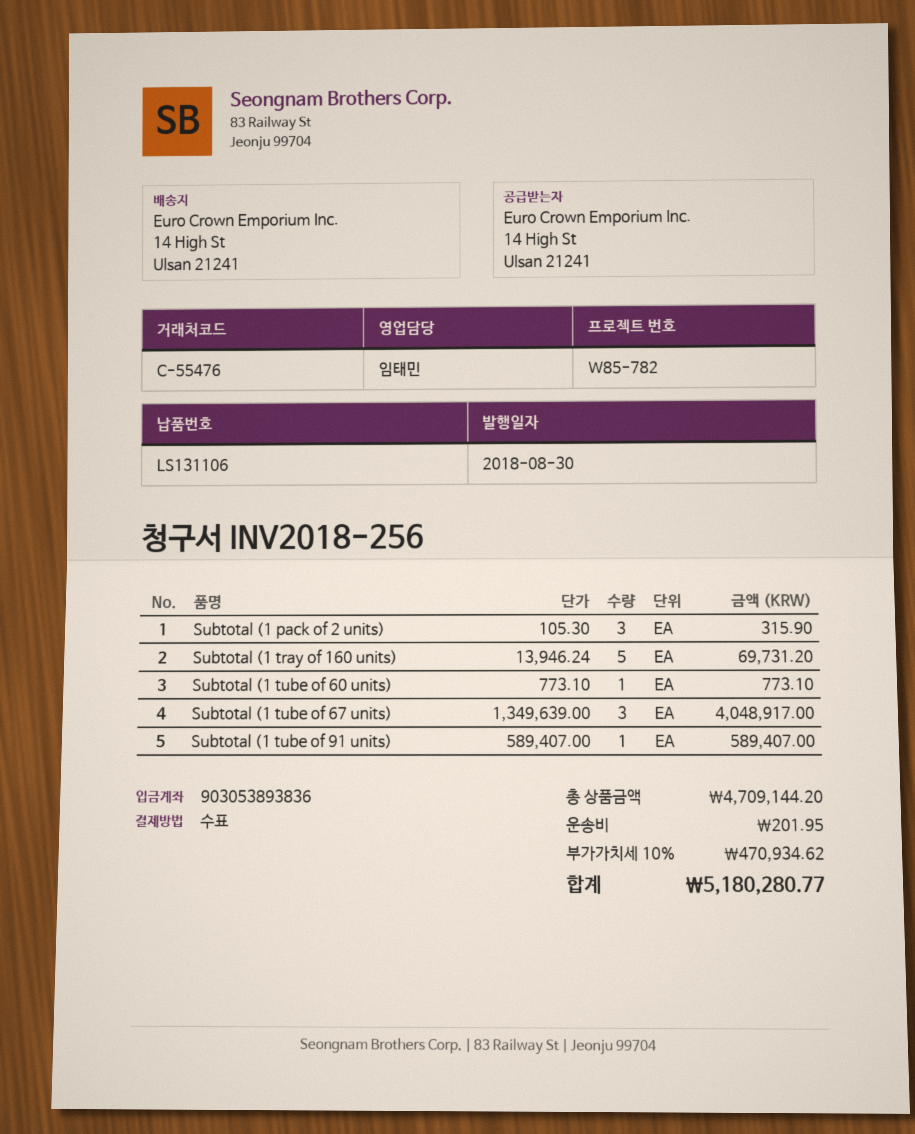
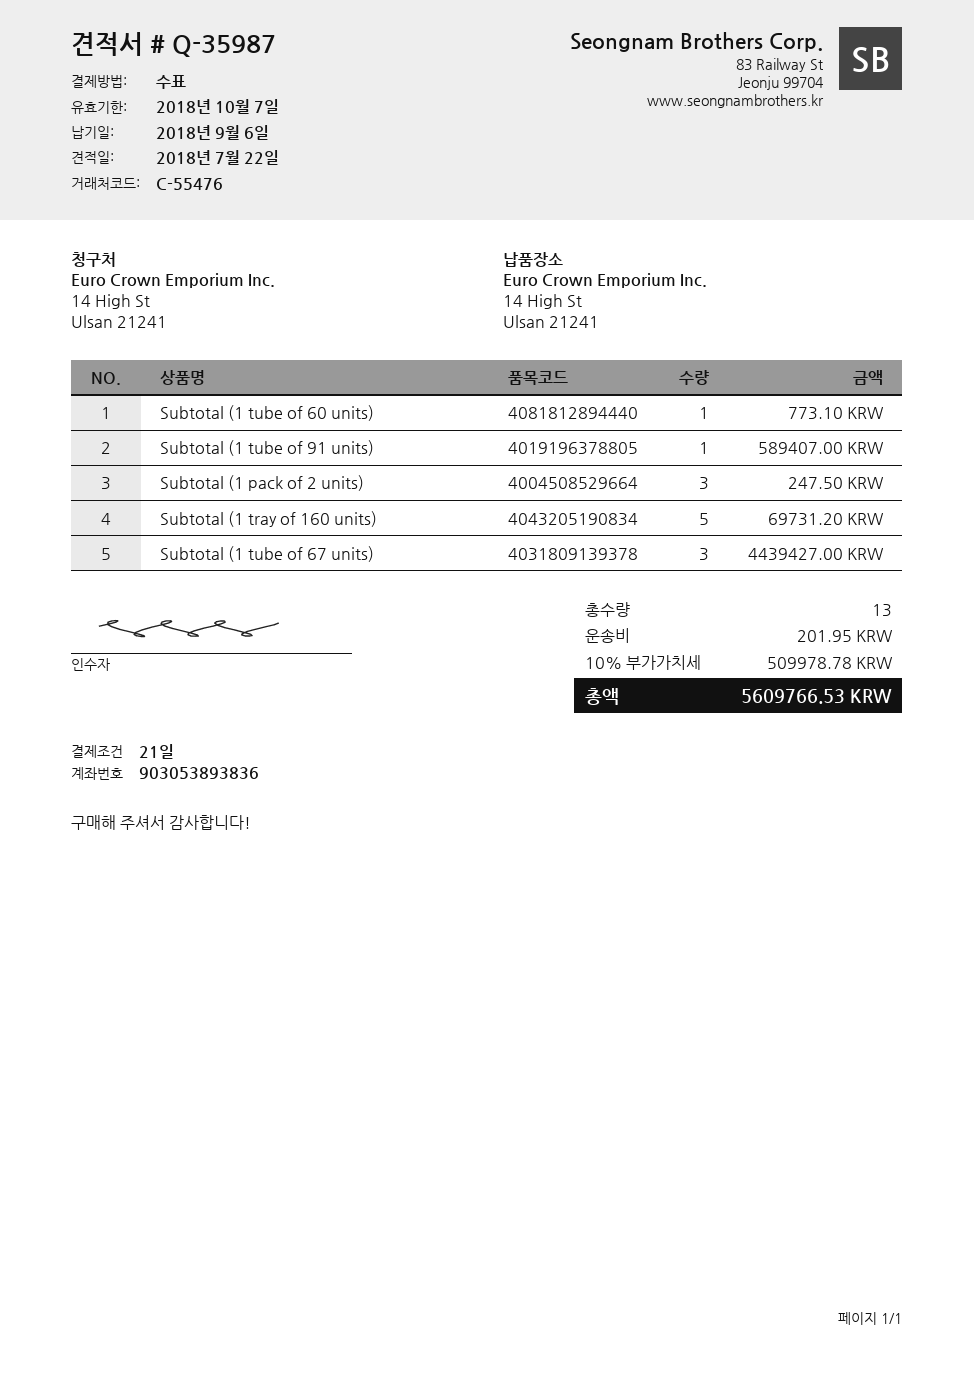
Subtotal (1 pack of 2 units): 3 for 315.90 -> 3 for 247.50
Subtotal (1 tube of 67 units): 3 for 4048917.00 -> 3 for 4439427.00
tax: 10% = 470934.62 -> 10% = 509978.78
total: 5180280.77 -> 5609766.53

